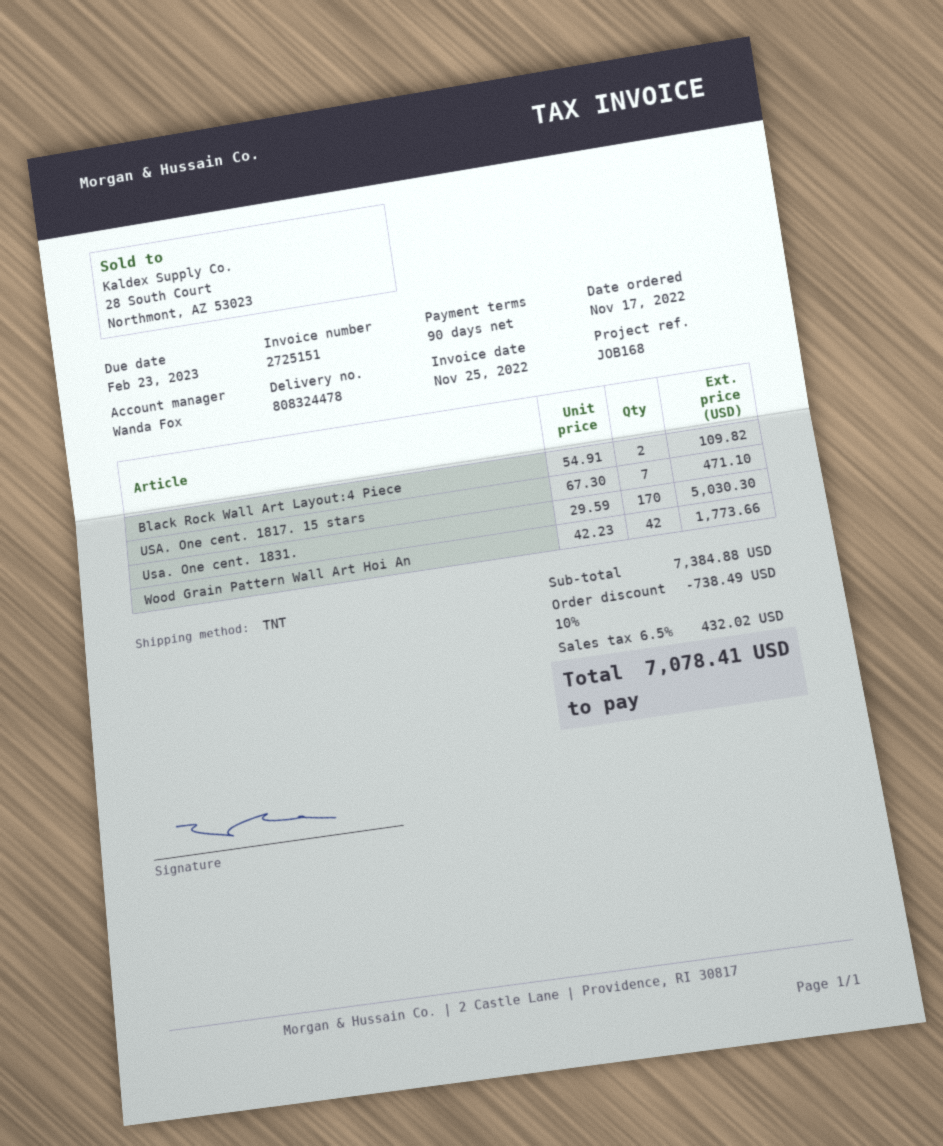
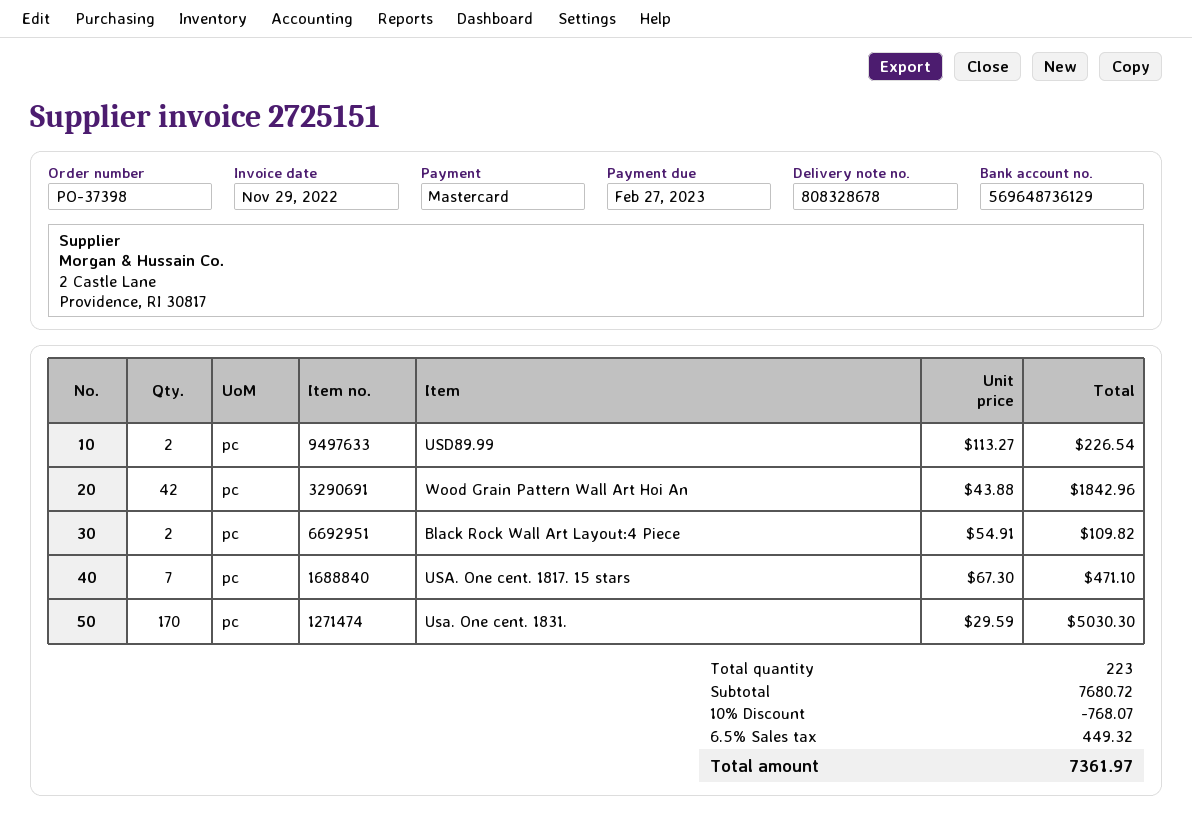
delivery note number: 808324478 -> 808328678
invoice date: 2022-11-25 -> 2022-11-29
due date: 2023-02-23 -> 2023-02-27
Wood Grain Pattern Wall Art Hoi An: 42 x 42.23 = 1773.66 -> 42 x 43.88 = 1842.96
USD89.99: none -> 2 x 113.27 = 226.54
subtotal: 7384.88 -> 7680.72
discount: 10% = 738.49 -> 10% = 768.07
tax: 6.5% = 432.02 -> 6.5% = 449.32
total: 7078.41 -> 7361.97

